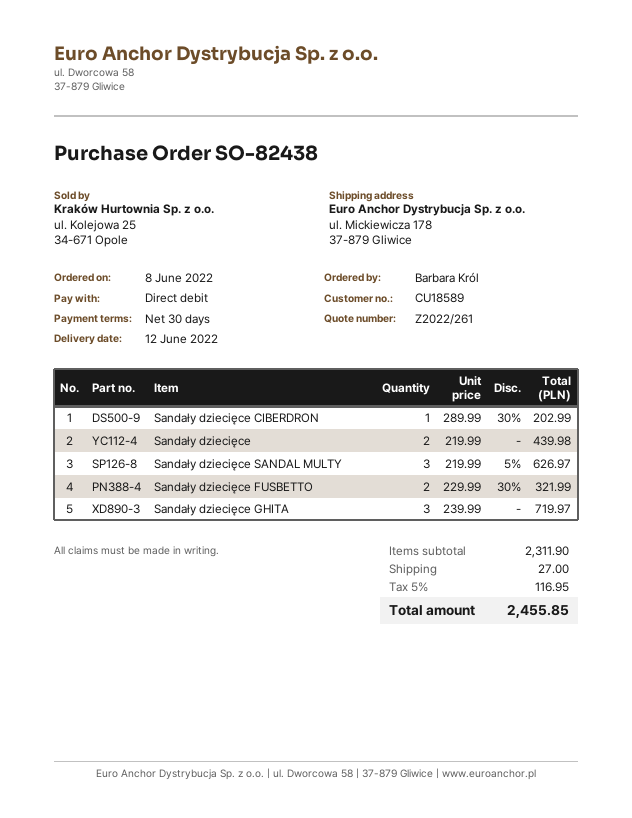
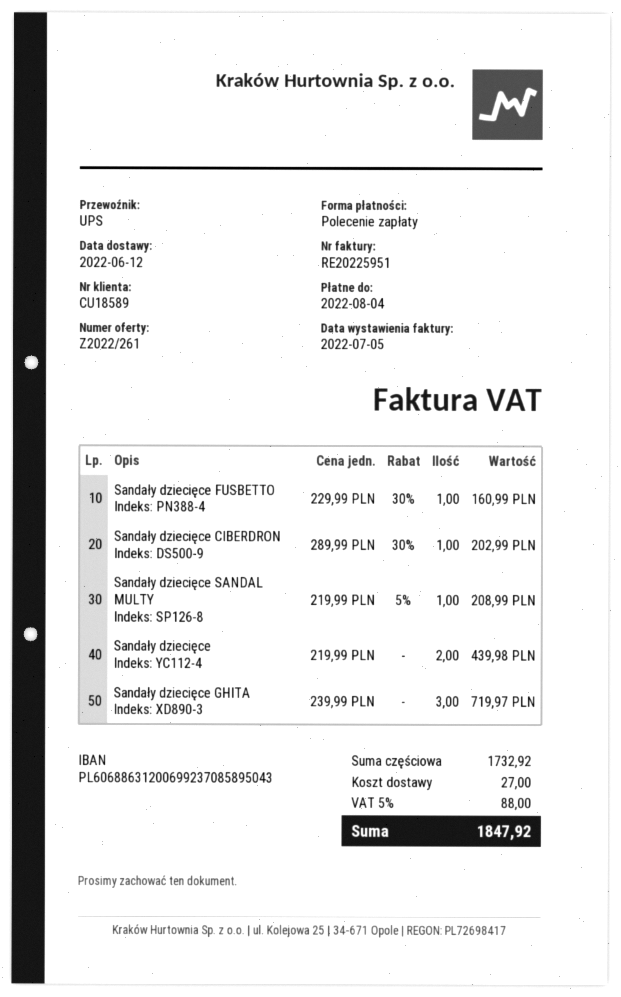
Sandały dziecięce SANDAL MULTY: 3 x 219.99 - 5% = 626.97 -> 1 x 219.99 - 5% = 208.99
Sandały dziecięce FUSBETTO: 2 x 229.99 - 30% = 321.99 -> 1 x 229.99 - 30% = 160.99
subtotal: 2311.90 -> 1732.92
tax: 5% = 116.95 -> 5% = 88.00
total: 2455.85 -> 1847.92

